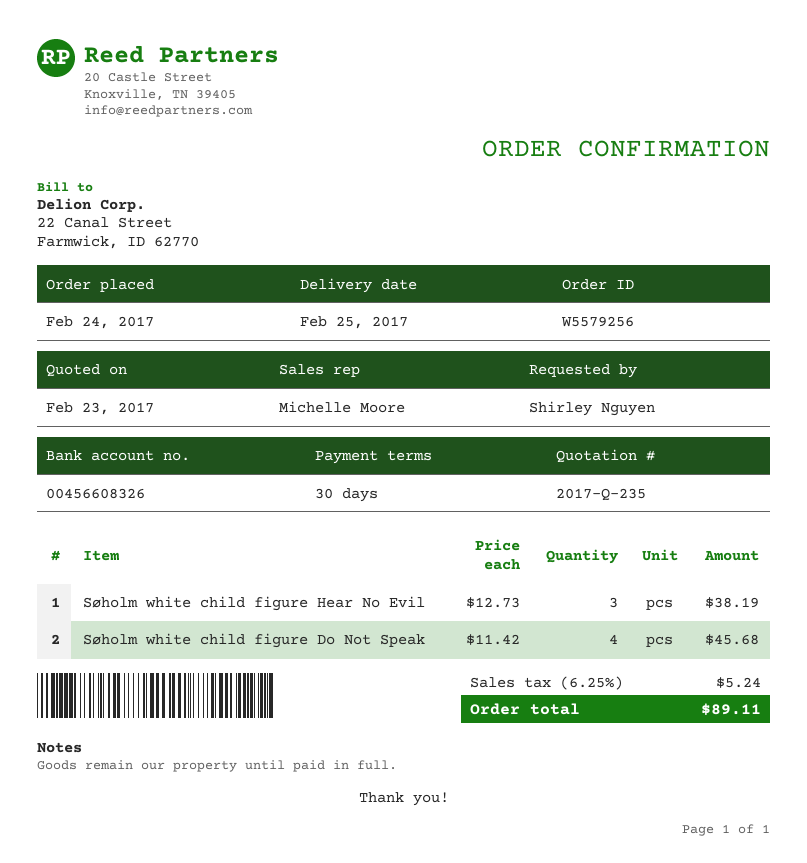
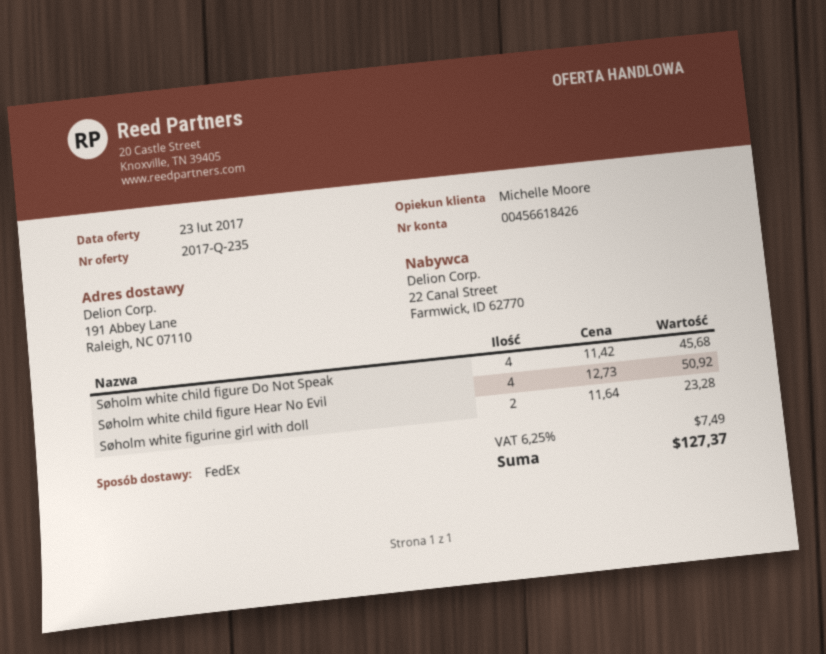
bank account: 00456608326 -> 00456618426
Søholm white child figure Hear No Evil: 3 x 12.73 = 38.19 -> 4 x 12.73 = 50.92
Søholm white figurine girl with doll: none -> 2 x 11.64 = 23.28
tax: 6.25% = 5.24 -> 6.25% = 7.49
total: 89.11 -> 127.37

